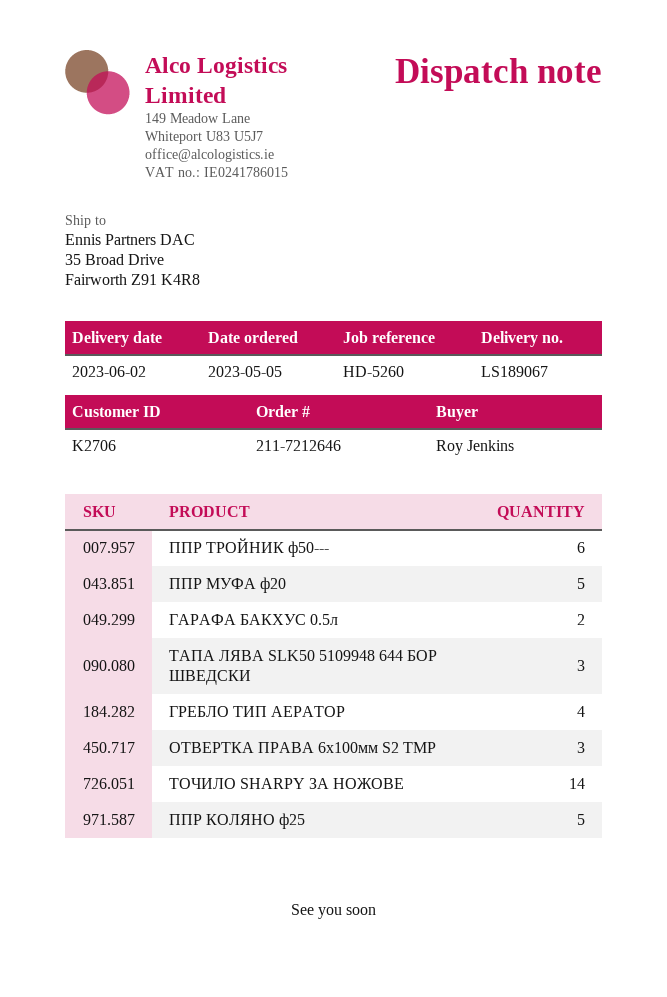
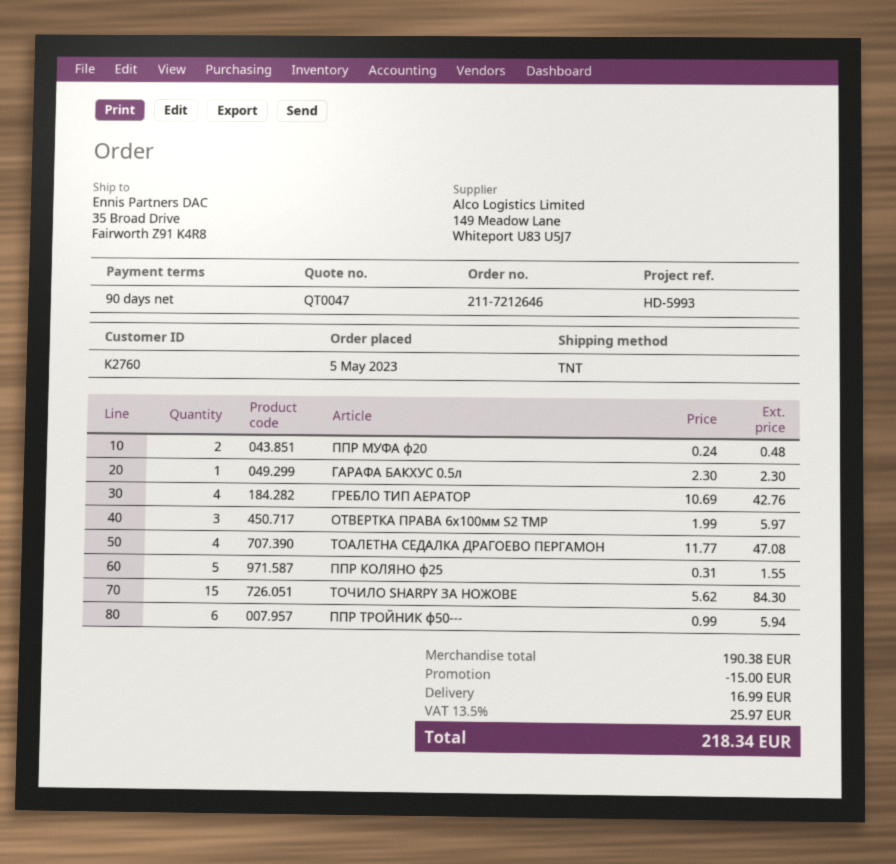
customer number: K2706 -> K2760
reference: HD-5260 -> HD-5993
ППР МУФА ф20: 5 -> 2
ГАРАФА БАКХУС 0.5л: 2 -> 1
ТАПА ЛЯВА SLK50 5109948 644 БОР ШВЕДСКИ: 3 -> none
ТОЧИЛО SHARPY ЗА НОЖОВЕ: 14 -> 15
ТОАЛЕТНА СЕДАЛКА ДРАГОЕВО ПЕРГАМОН: none -> 4

